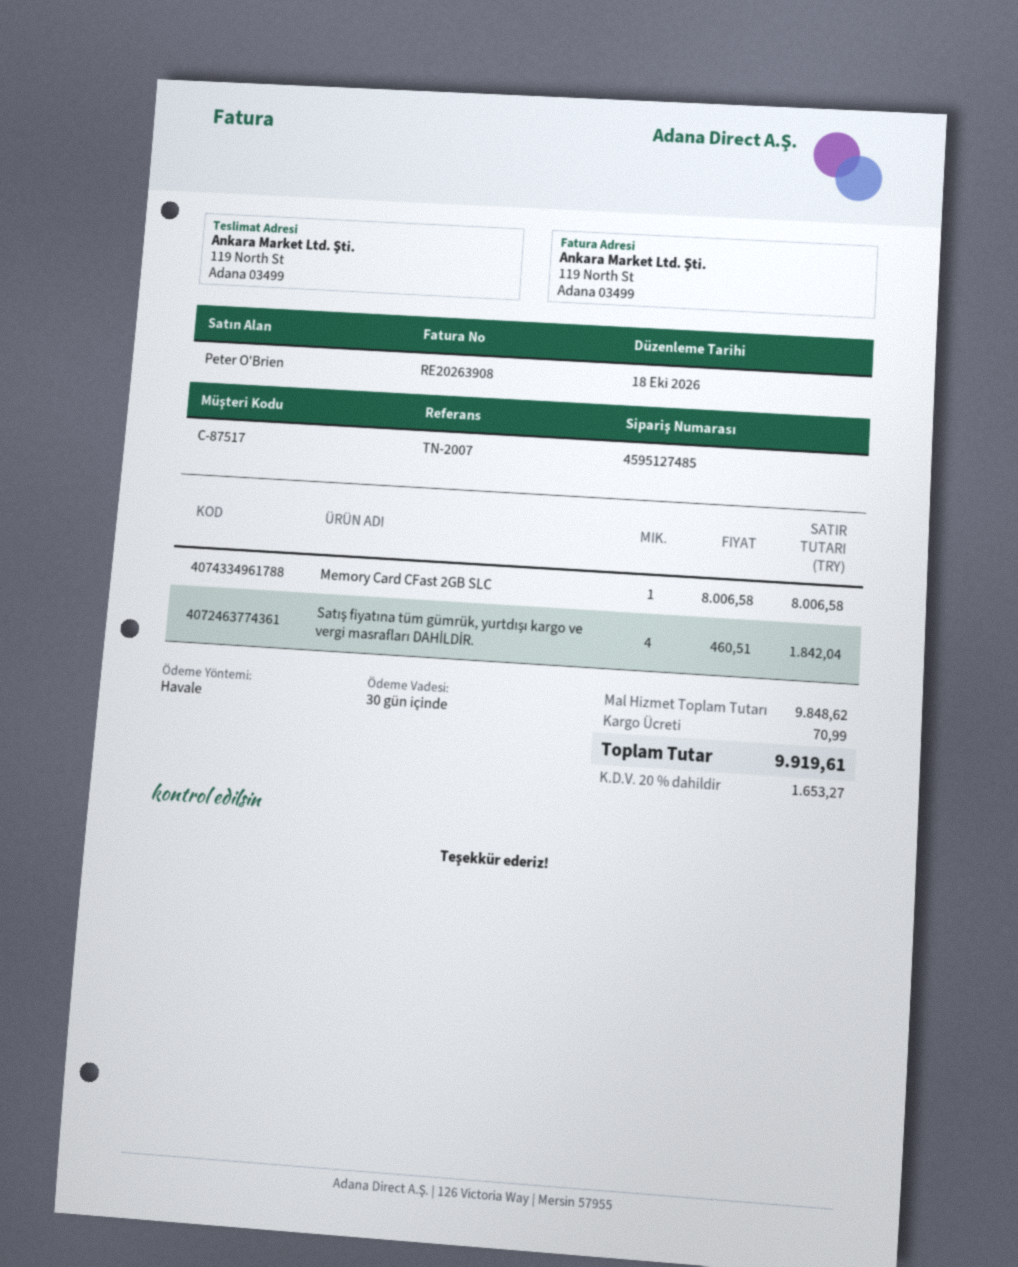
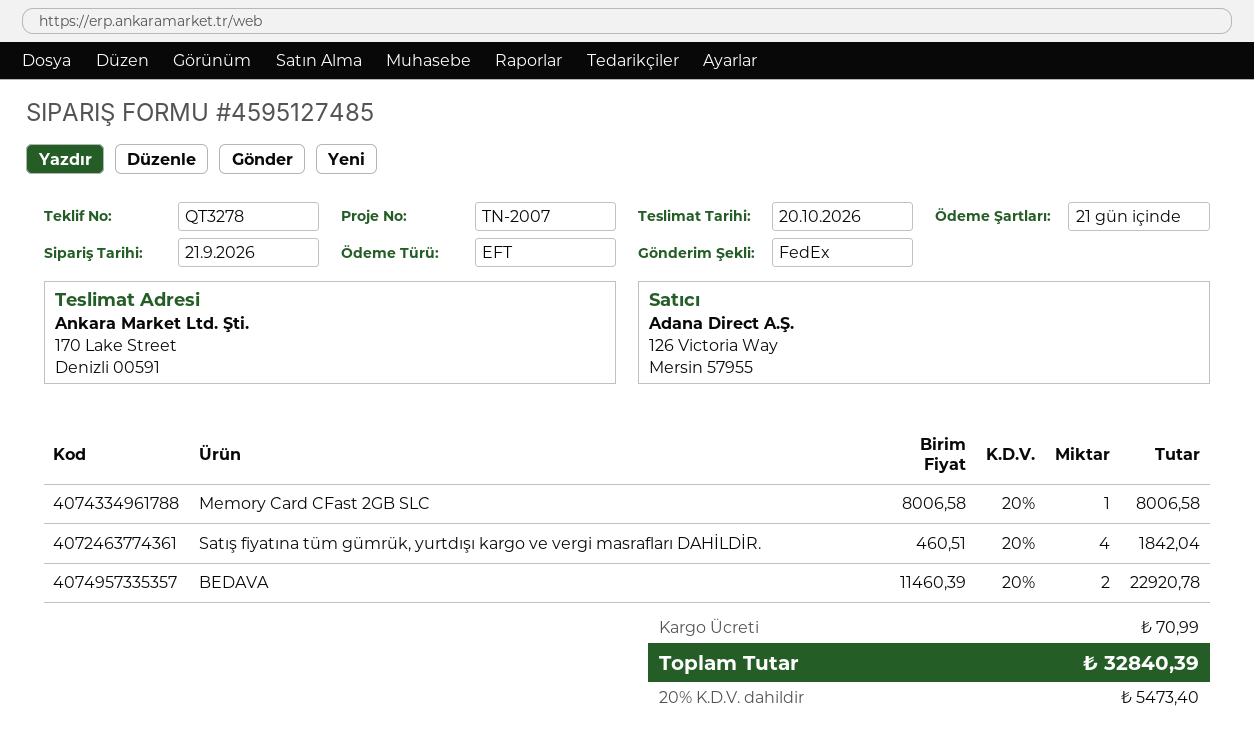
payment terms: 30 days -> 21 days
ship to: 119 North St, Adana 03499 -> 170 Lake Street, Denizli 00591
BEDAVA: none -> 2 x 11460.39 = 22920.78
tax: 20% = 1653.27 -> 20% = 5473.40
total: 9919.61 -> 32840.39

